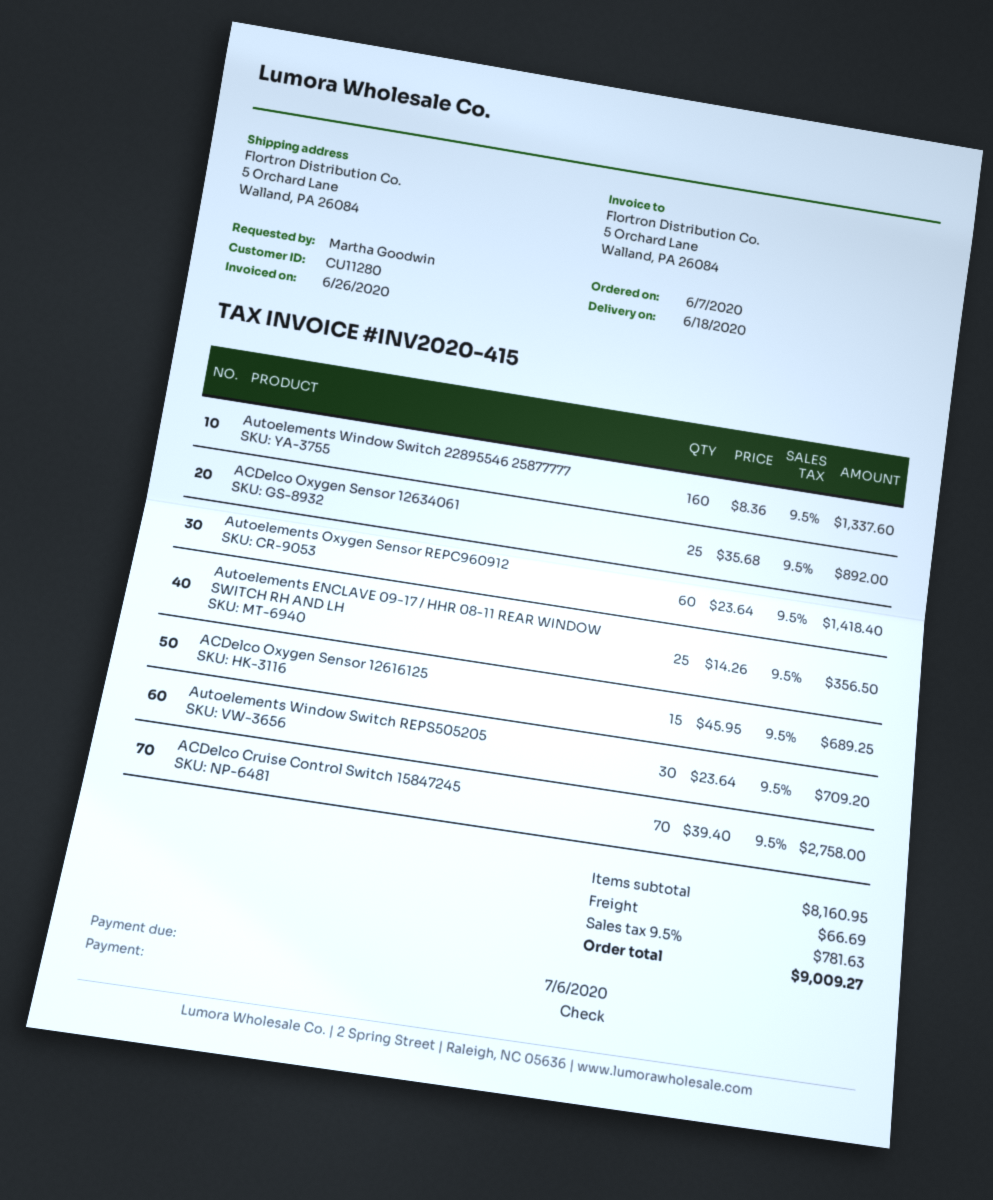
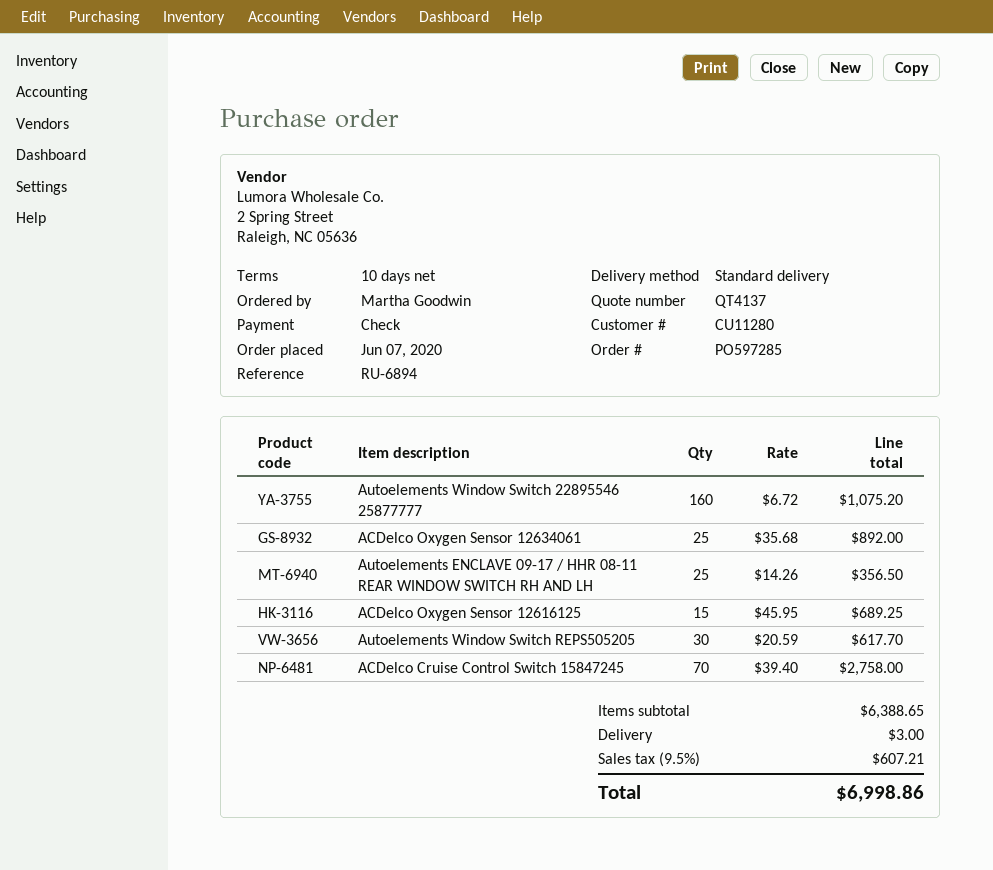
Autoelements Window Switch 22895546 25877777: 160 x 8.36 = 1337.60 -> 160 x 6.72 = 1075.20
Autoelements Oxygen Sensor REPC960912: 60 x 23.64 = 1418.40 -> none
Autoelements Window Switch REPS505205: 30 x 23.64 = 709.20 -> 30 x 20.59 = 617.70
subtotal: 8160.95 -> 6388.65
shipping: 66.69 -> 3.00
tax: 9.5% = 781.63 -> 9.5% = 607.21
total: 9009.27 -> 6998.86

